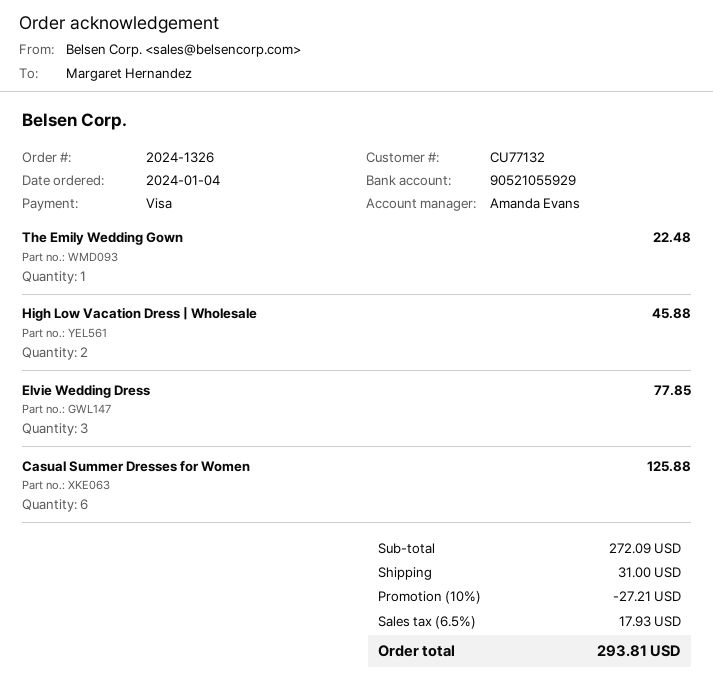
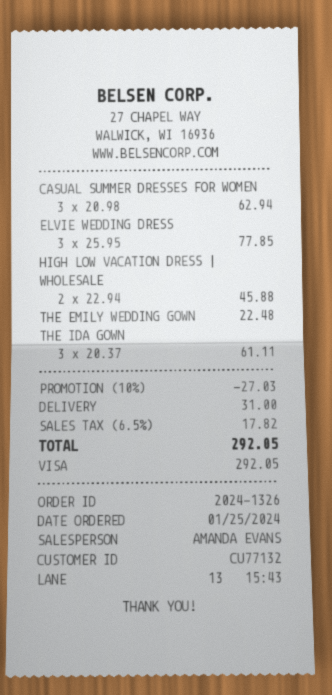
order date: 2024-01-04 -> 2024-01-25
Casual Summer Dresses for Women: 6 for 125.88 -> 3 for 62.94
THE IDA GOWN: none -> 3 for 61.11
discount: 10% = 27.21 -> 10% = 27.03
tax: 6.5% = 17.93 -> 6.5% = 17.82
total: 293.81 -> 292.05

